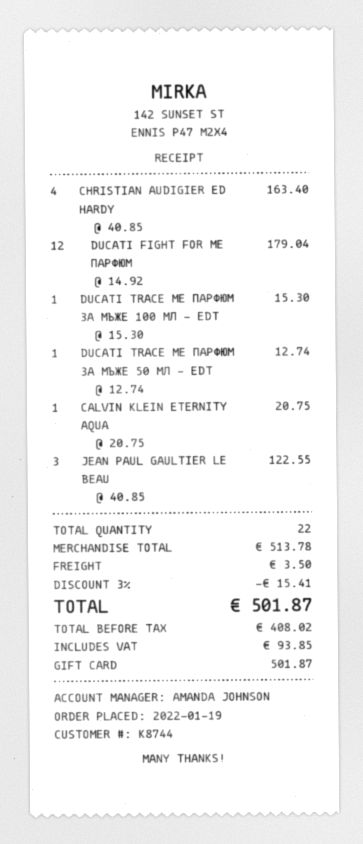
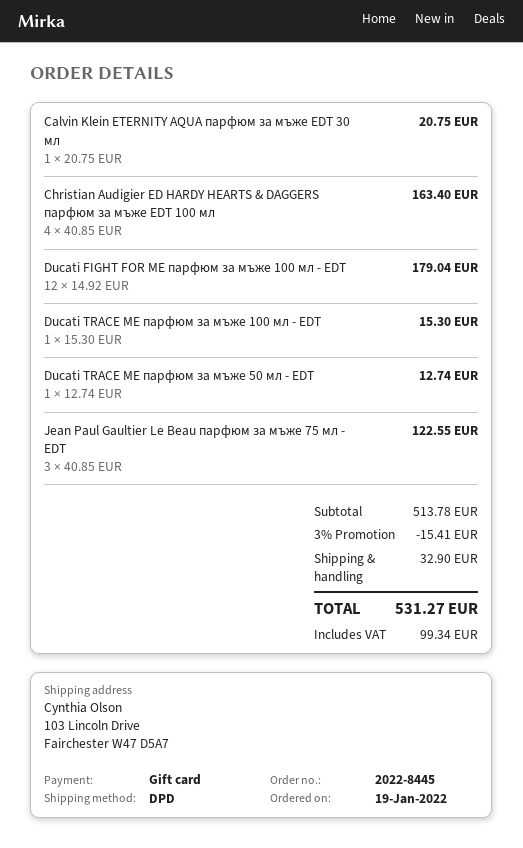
shipping: 3.50 -> 32.90
tax: 93.85 -> 99.34
total: 501.87 -> 531.27

